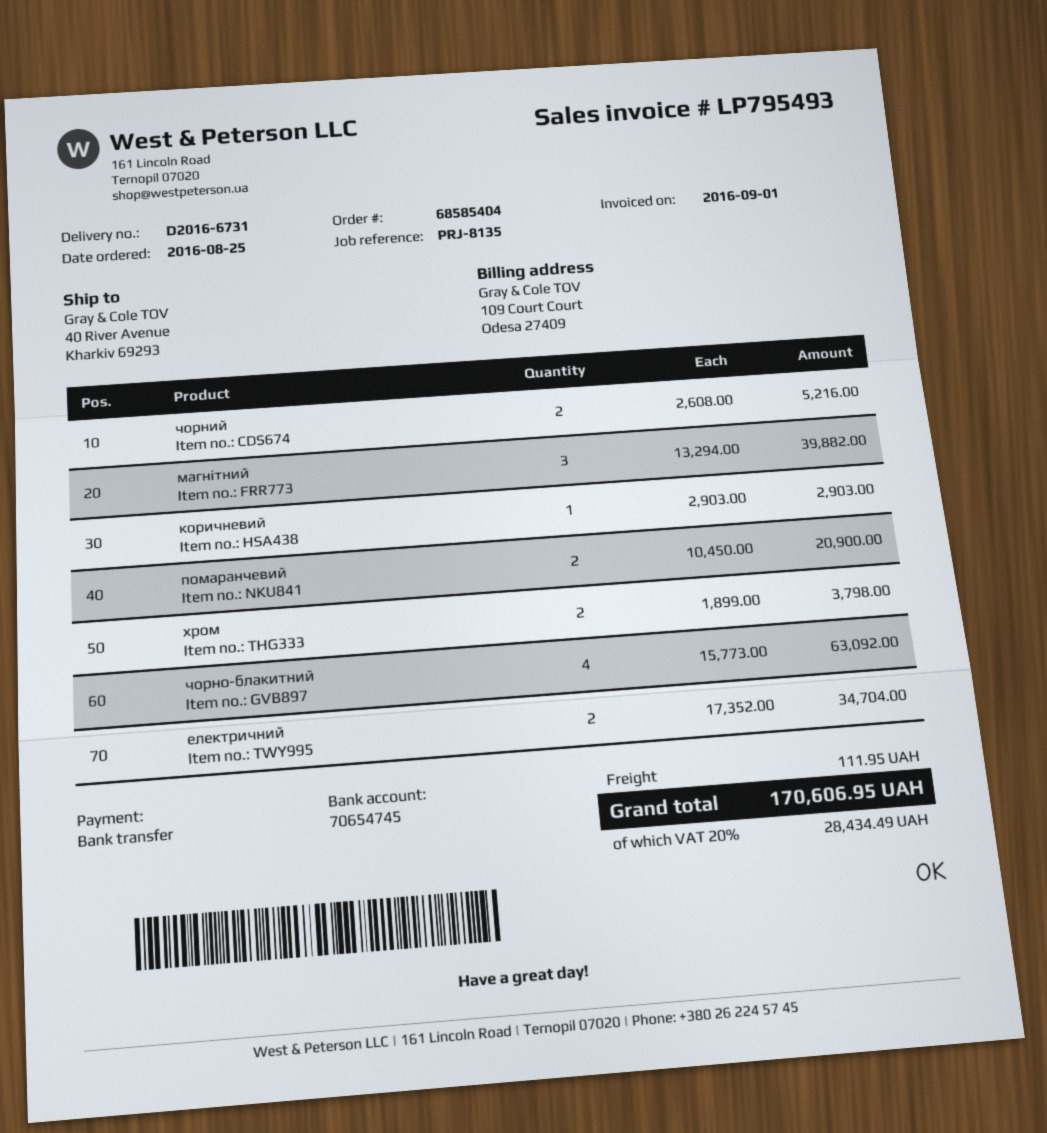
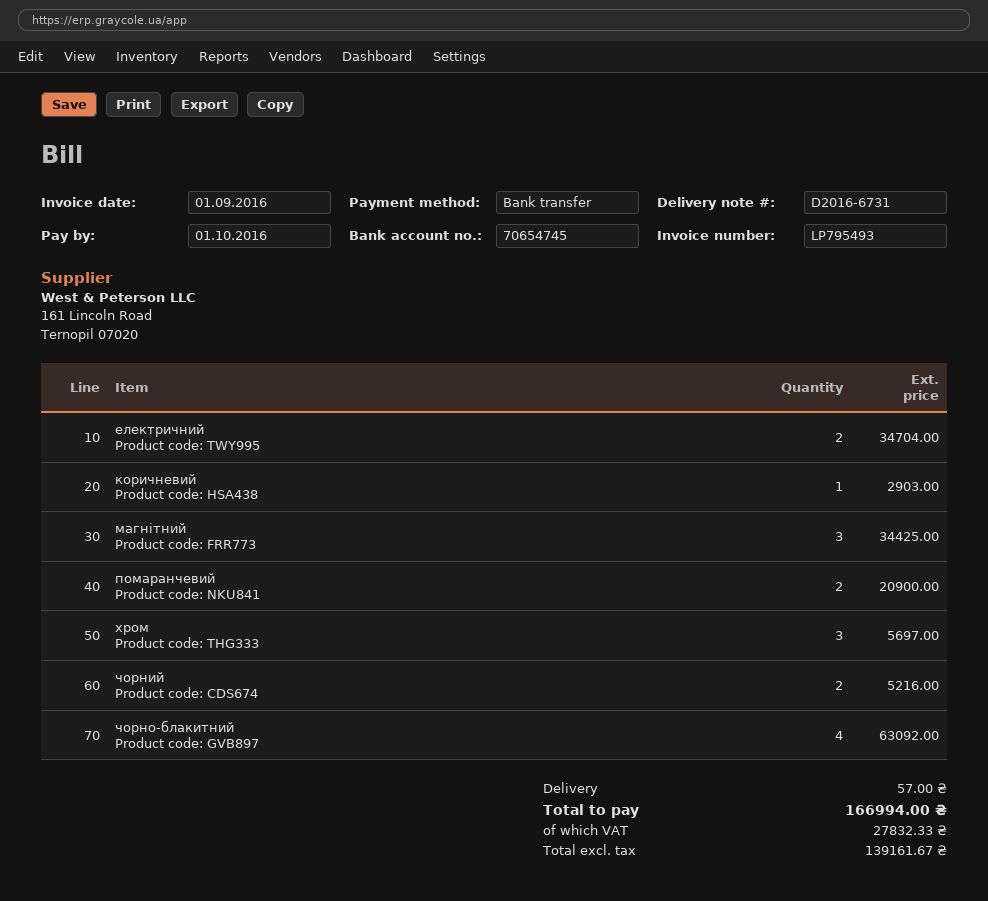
магнітний: 3 for 39882.00 -> 3 for 34425.00
хром: 2 for 3798.00 -> 3 for 5697.00
shipping: 111.95 -> 57.00
tax: 28434.49 -> 27832.33
total: 170606.95 -> 166994.00

